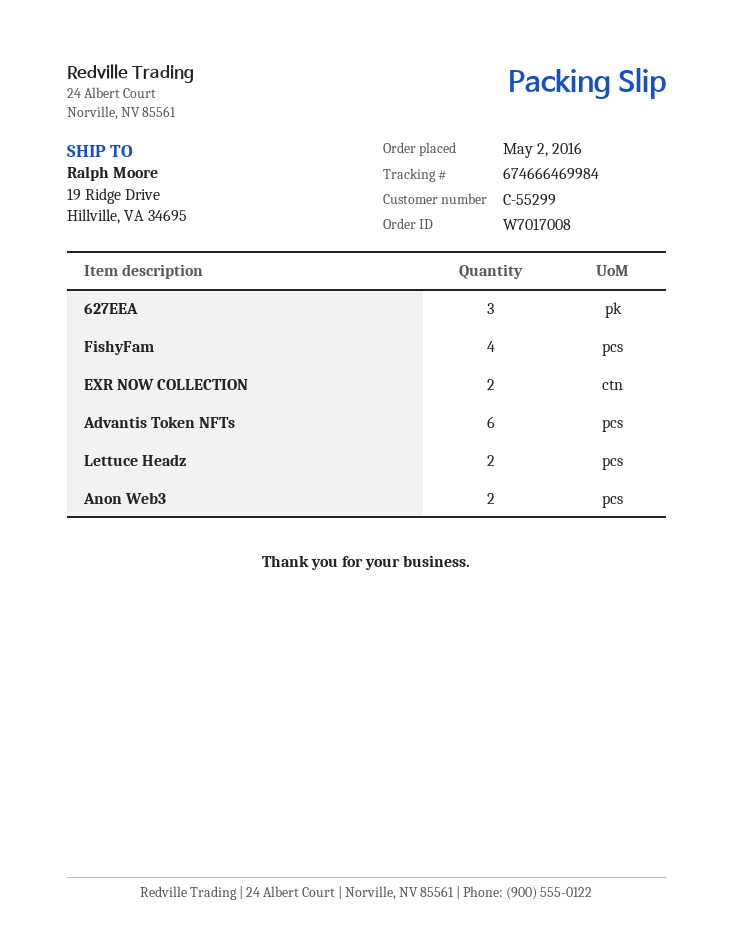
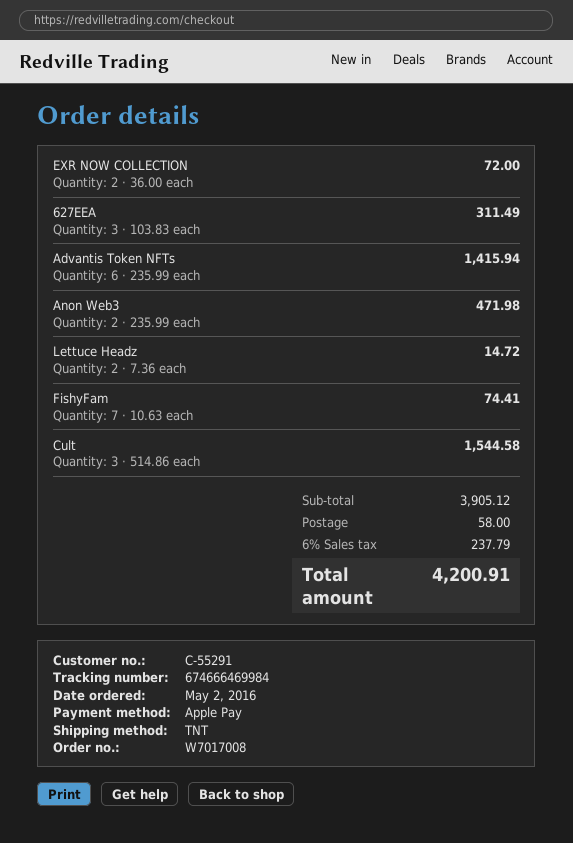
customer number: C-55299 -> C-55291
FishyFam: 4 -> 7
Cult: none -> 3

